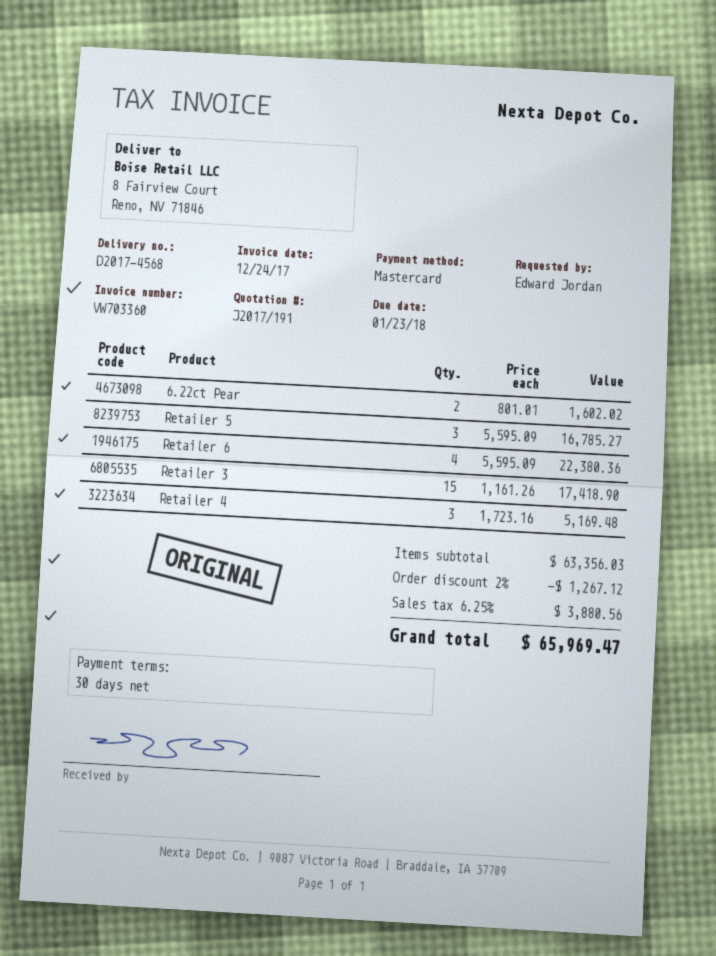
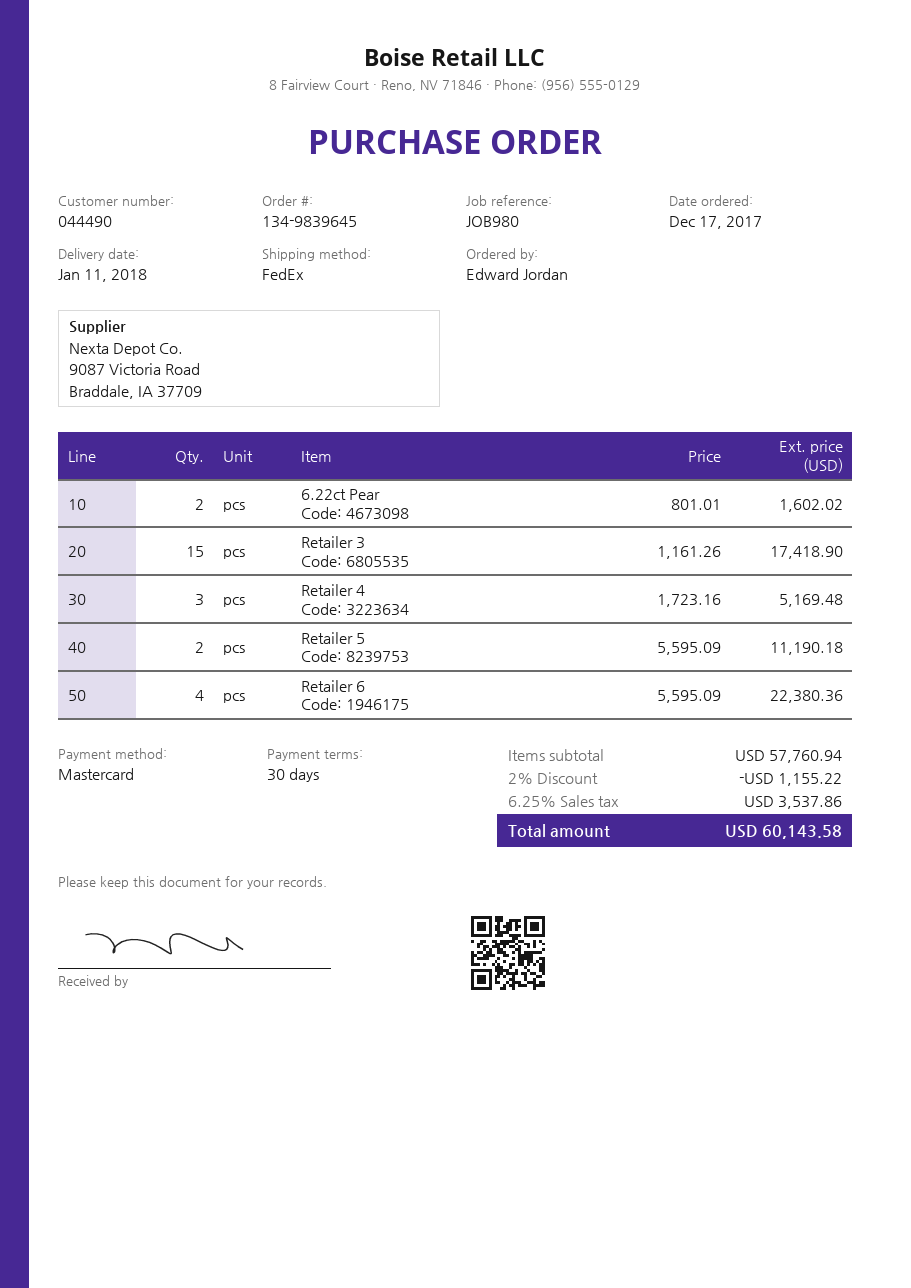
Retailer 5: 3 x 5595.09 = 16785.27 -> 2 x 5595.09 = 11190.18
subtotal: 63356.03 -> 57760.94
discount: 2% = 1267.12 -> 2% = 1155.22
tax: 6.25% = 3880.56 -> 6.25% = 3537.86
total: 65969.47 -> 60143.58

